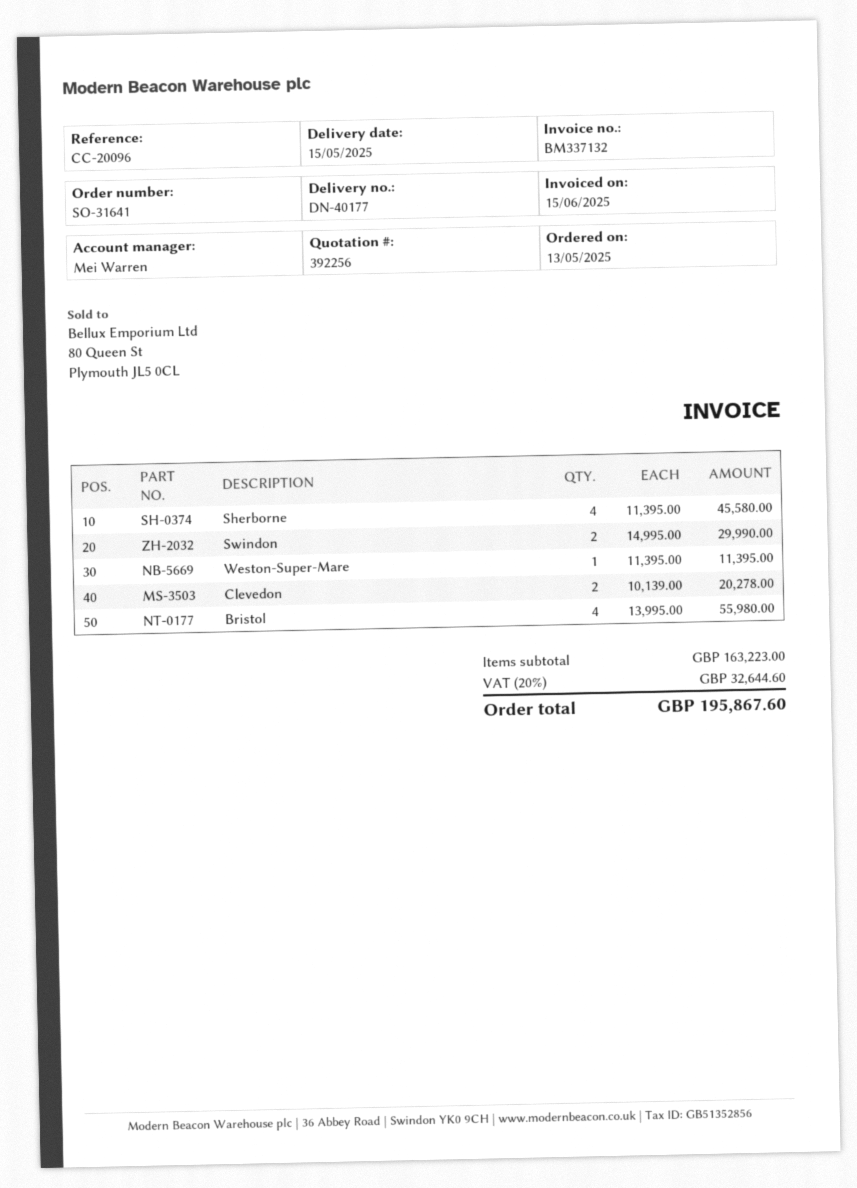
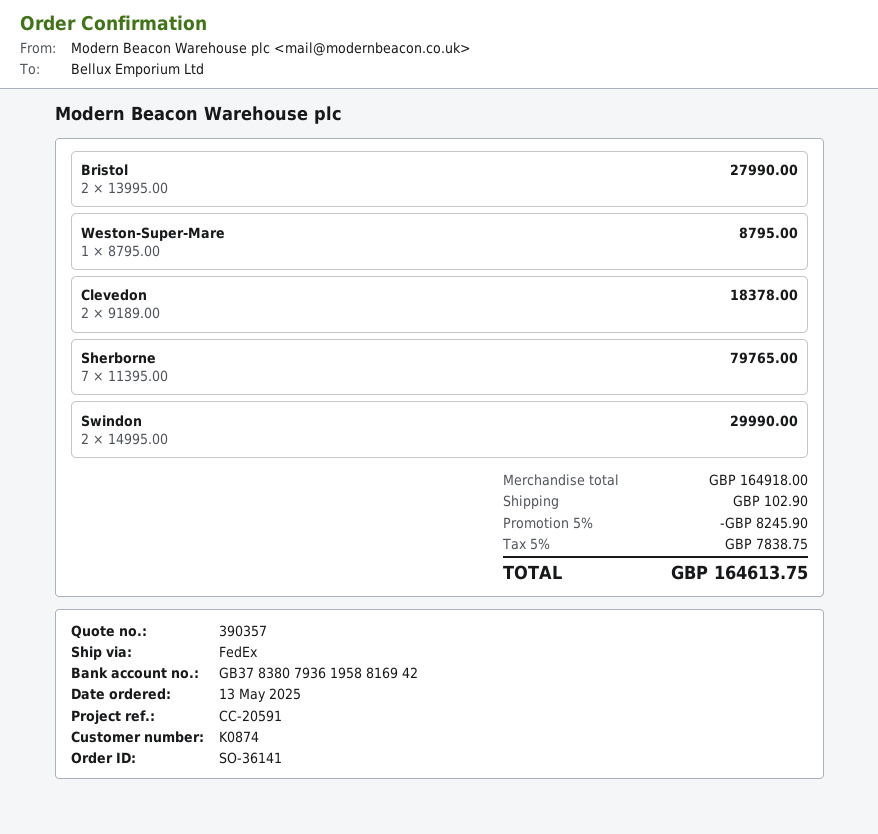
quote number: 392256 -> 390357
order number: SO-31641 -> SO-36141
reference: CC-20096 -> CC-20591
Sherborne: 4 x 11395.00 = 45580.00 -> 7 x 11395.00 = 79765.00
Weston-Super-Mare: 1 x 11395.00 = 11395.00 -> 1 x 8795.00 = 8795.00
Clevedon: 2 x 10139.00 = 20278.00 -> 2 x 9189.00 = 18378.00
Bristol: 4 x 13995.00 = 55980.00 -> 2 x 13995.00 = 27990.00
subtotal: 163223.00 -> 164918.00
discount: none -> 5% = 8245.90
shipping: none -> 102.90
tax: 20% = 32644.60 -> 5% = 7838.75
total: 195867.60 -> 164613.75

